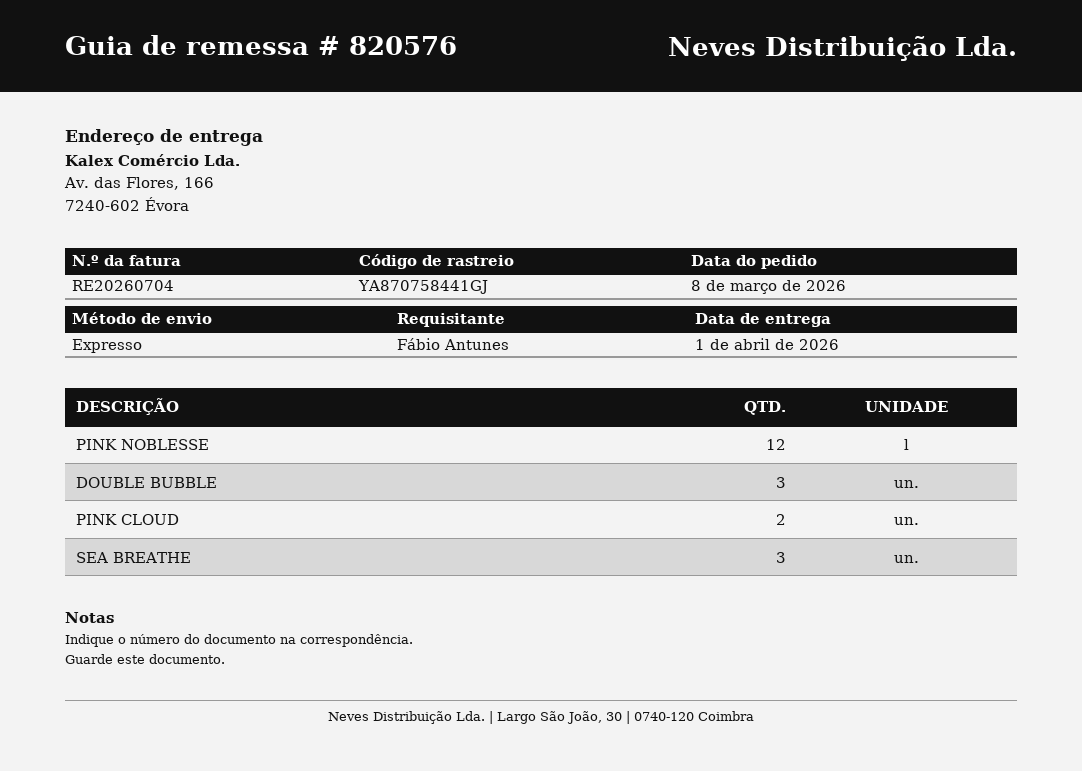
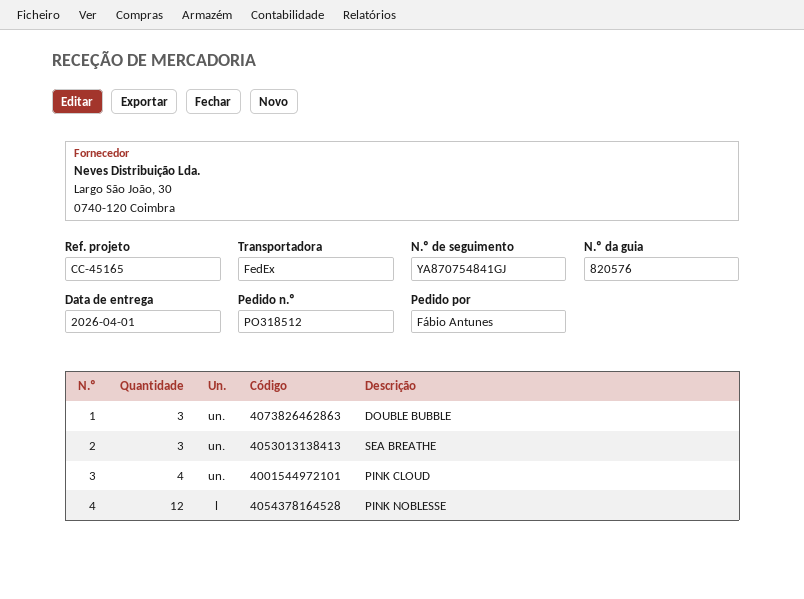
shipping method: express -> FedEx
tracking number: YA870758441GJ -> YA870754841GJ
PINK CLOUD: 2 -> 4

